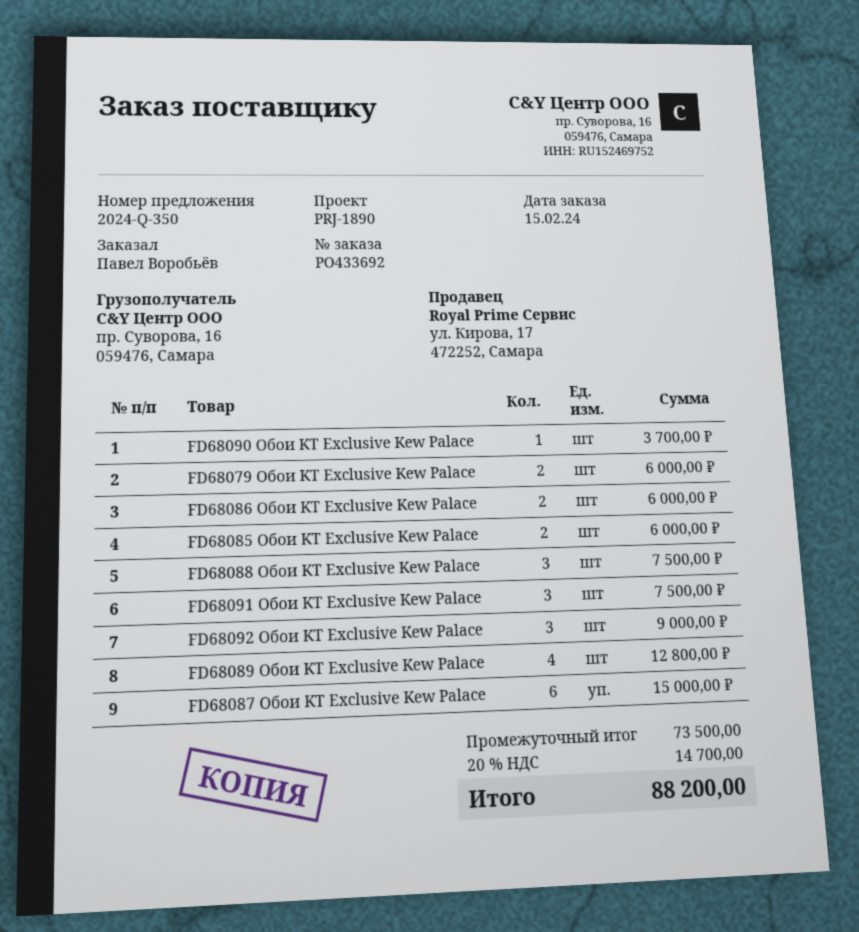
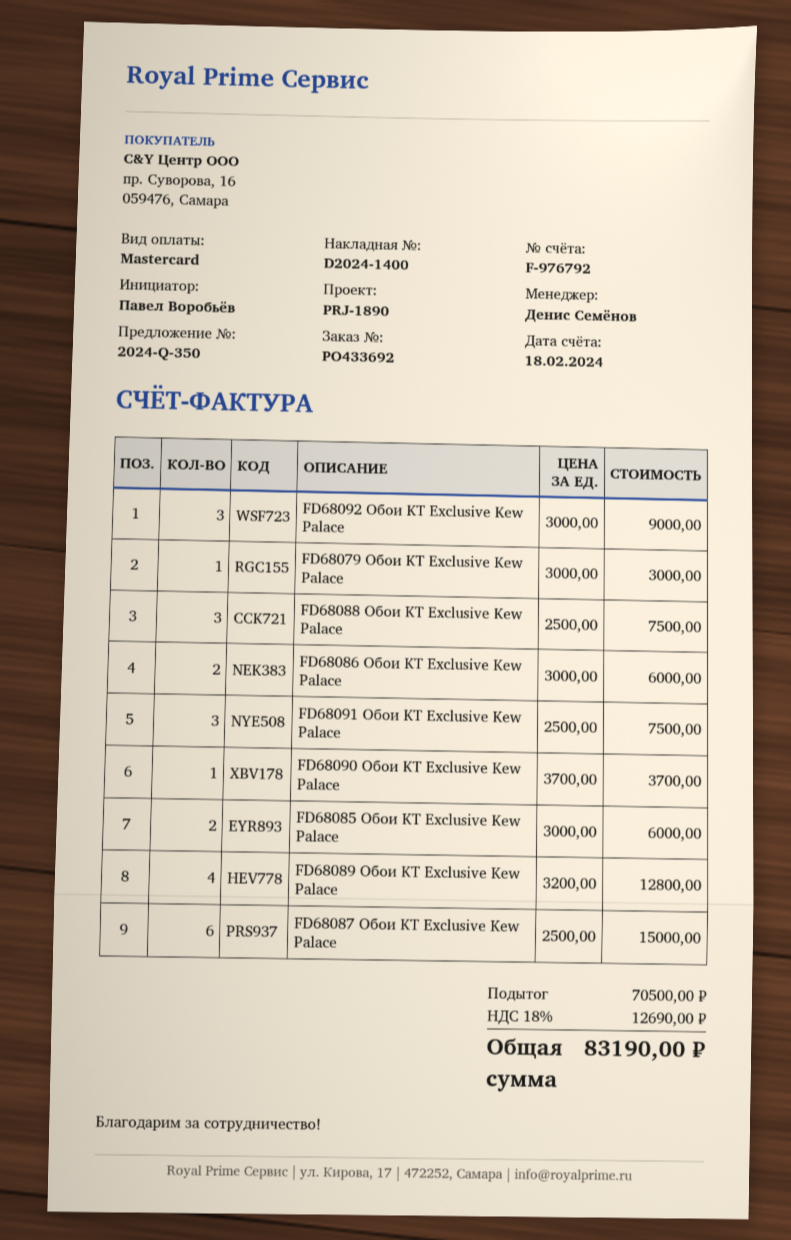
FD68079 Обои KT Exclusive Kew Palace: 2 for 6000.00 -> 1 for 3000.00
subtotal: 73500.00 -> 70500.00
tax: 20% = 14700.00 -> 18% = 12690.00
total: 88200.00 -> 83190.00

